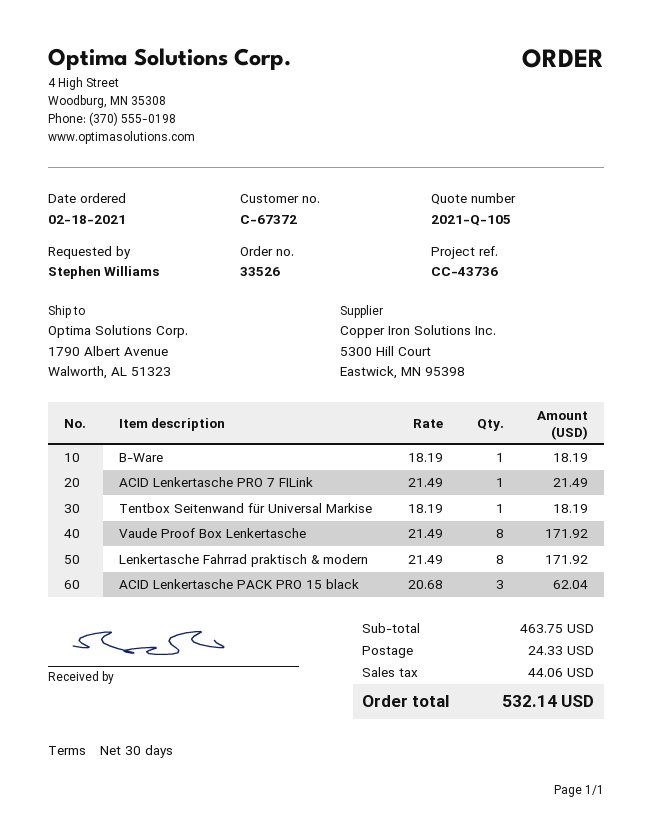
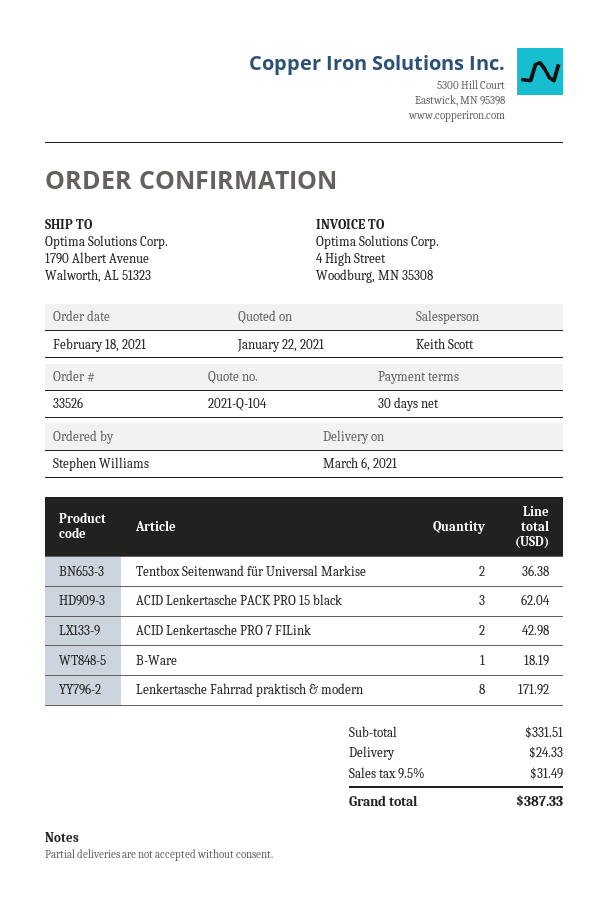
quote number: 2021-Q-105 -> 2021-Q-104
ACID Lenkertasche PRO 7 FILink: 1 for 21.49 -> 2 for 42.98
Tentbox Seitenwand für Universal Markise: 1 for 18.19 -> 2 for 36.38
Vaude Proof Box Lenkertasche: 8 for 171.92 -> none
subtotal: 463.75 -> 331.51
tax: 44.06 -> 31.49
total: 532.14 -> 387.33

